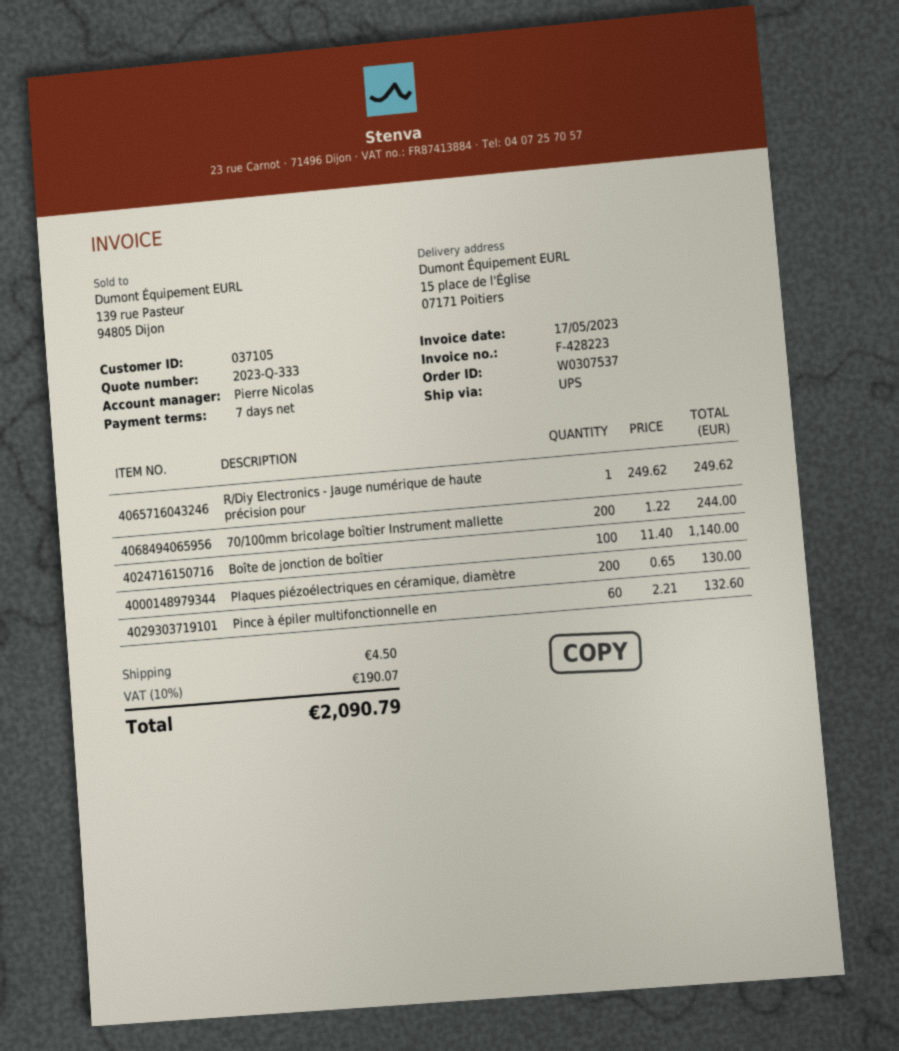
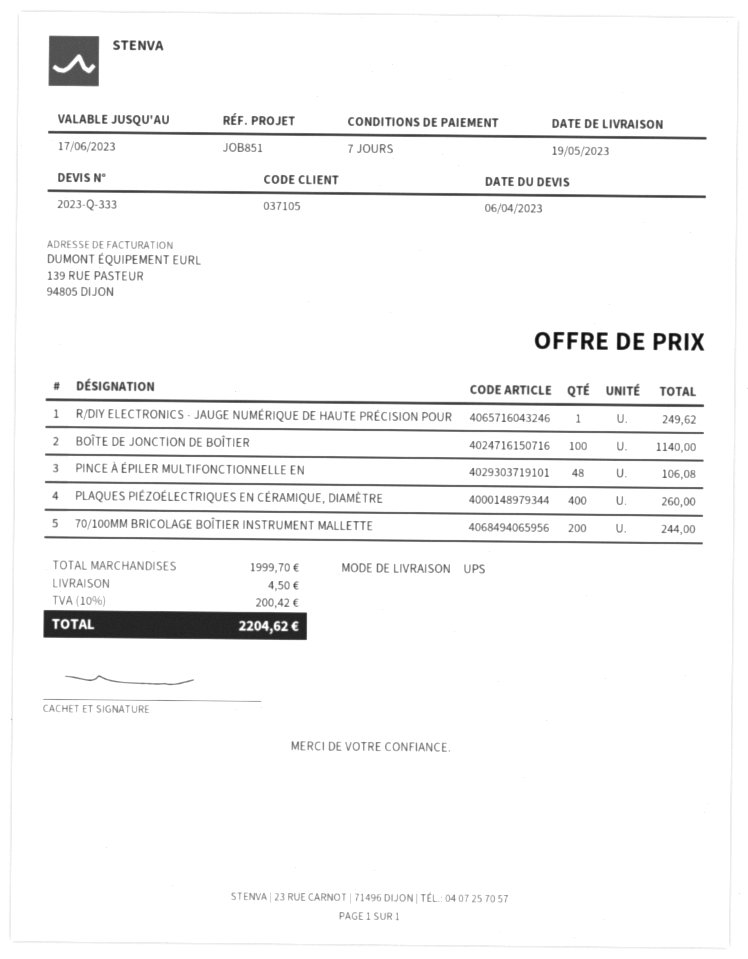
Plaques piézoélectriques en céramique, diamètre: 200 for 130.00 -> 400 for 260.00
Pince à épiler multifonctionnelle en: 60 for 132.60 -> 48 for 106.08
tax: 10% = 190.07 -> 10% = 200.42
total: 2090.79 -> 2204.62

